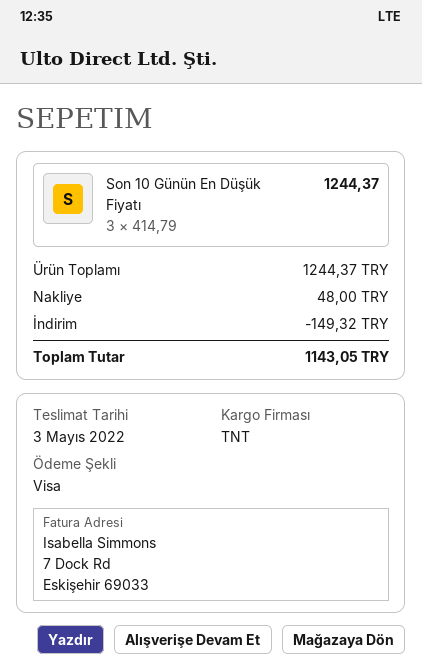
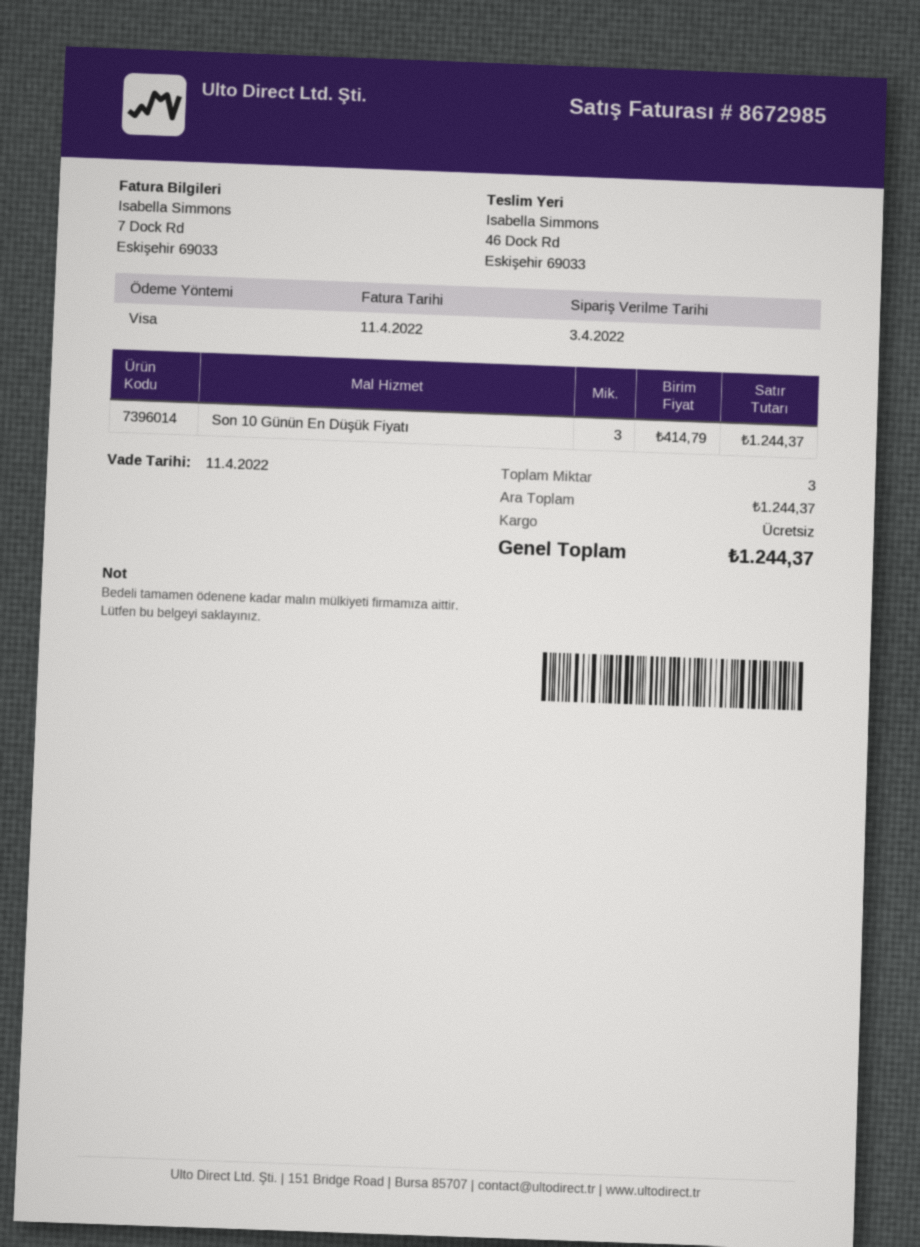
discount: 149.32 -> none
shipping: 48.00 -> 0.00
total: 1143.05 -> 1244.37

